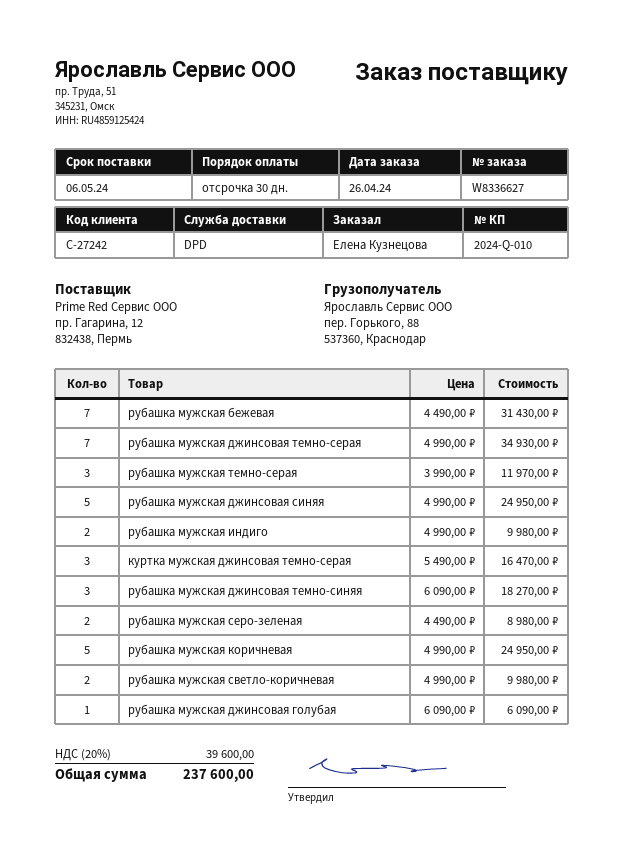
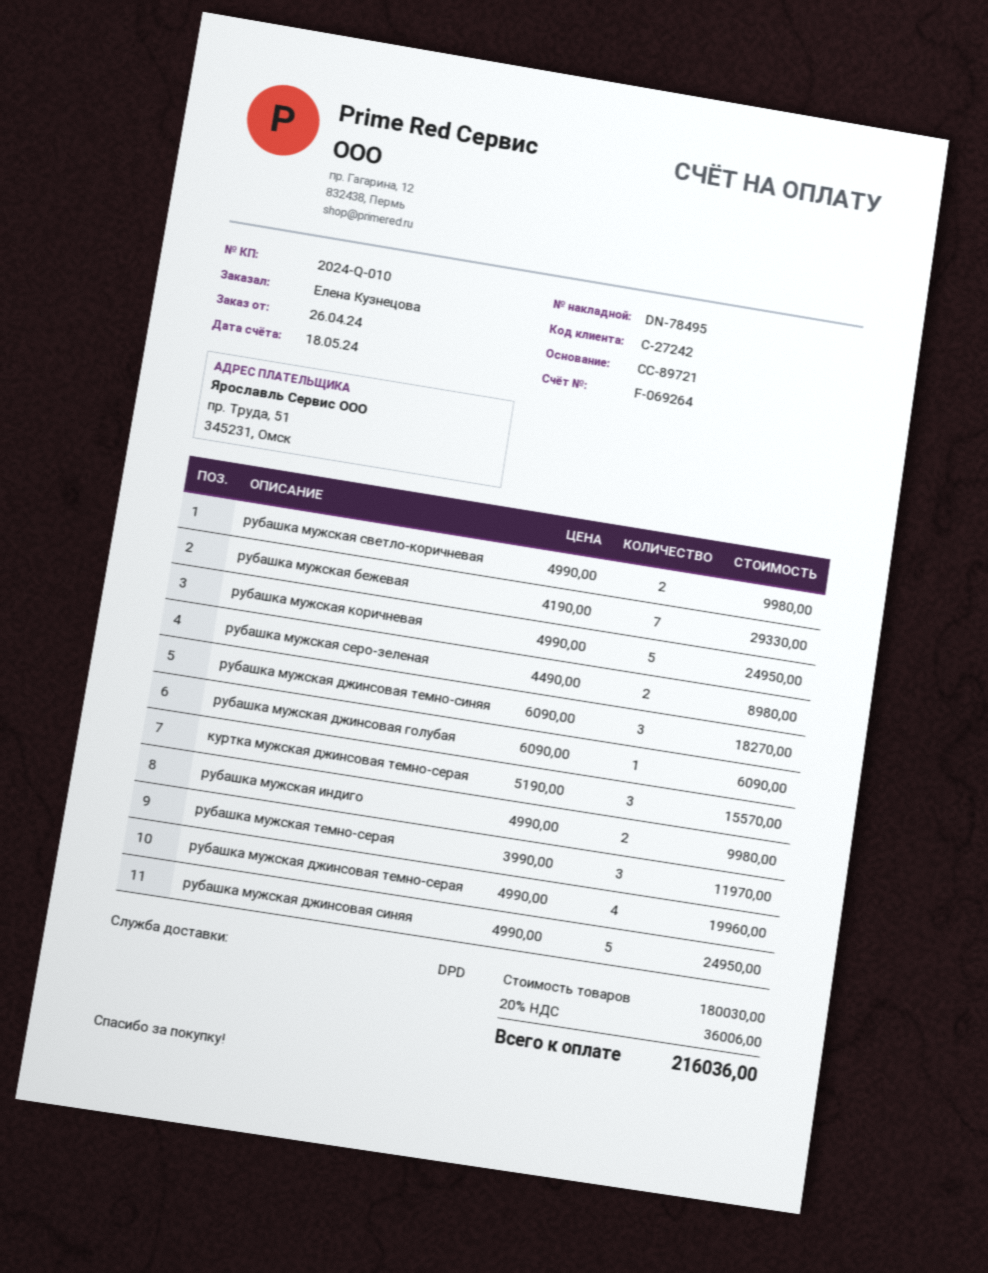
рубашка мужская бежевая: 7 x 4490.00 = 31430.00 -> 7 x 4190.00 = 29330.00
рубашка мужская джинсовая темно-серая: 7 x 4990.00 = 34930.00 -> 4 x 4990.00 = 19960.00
куртка мужская джинсовая темно-серая: 3 x 5490.00 = 16470.00 -> 3 x 5190.00 = 15570.00
tax: 20% = 39600.00 -> 20% = 36006.00
total: 237600.00 -> 216036.00

